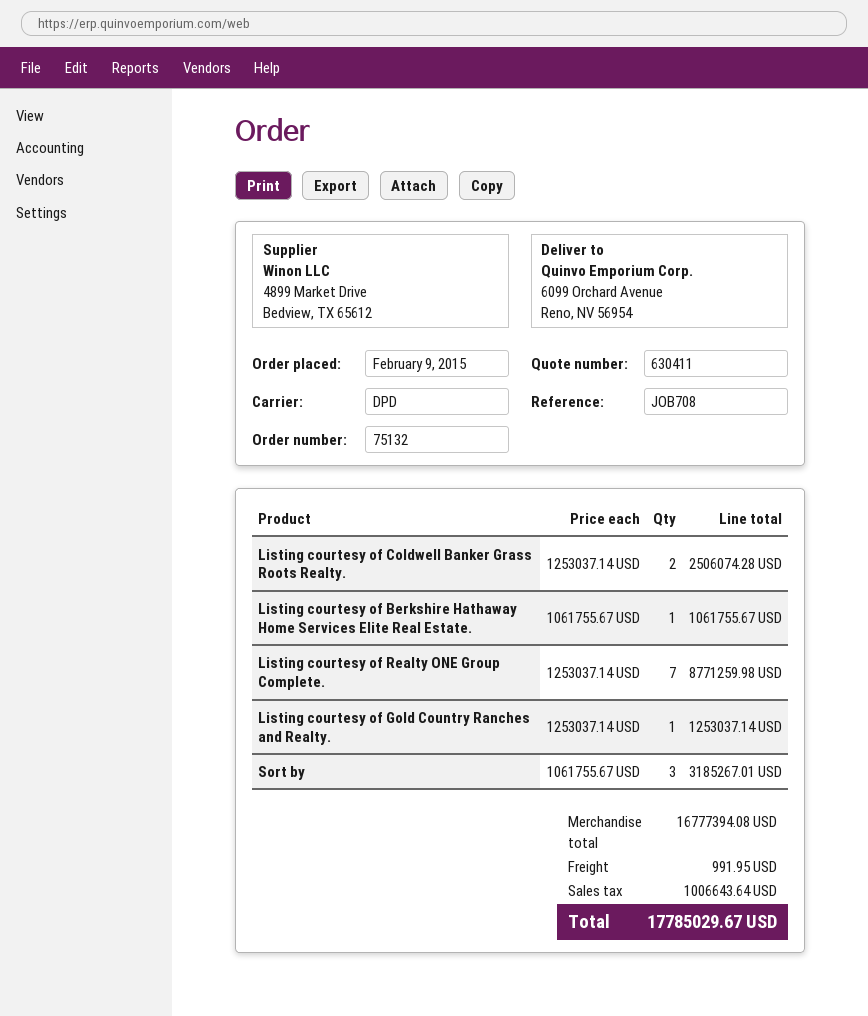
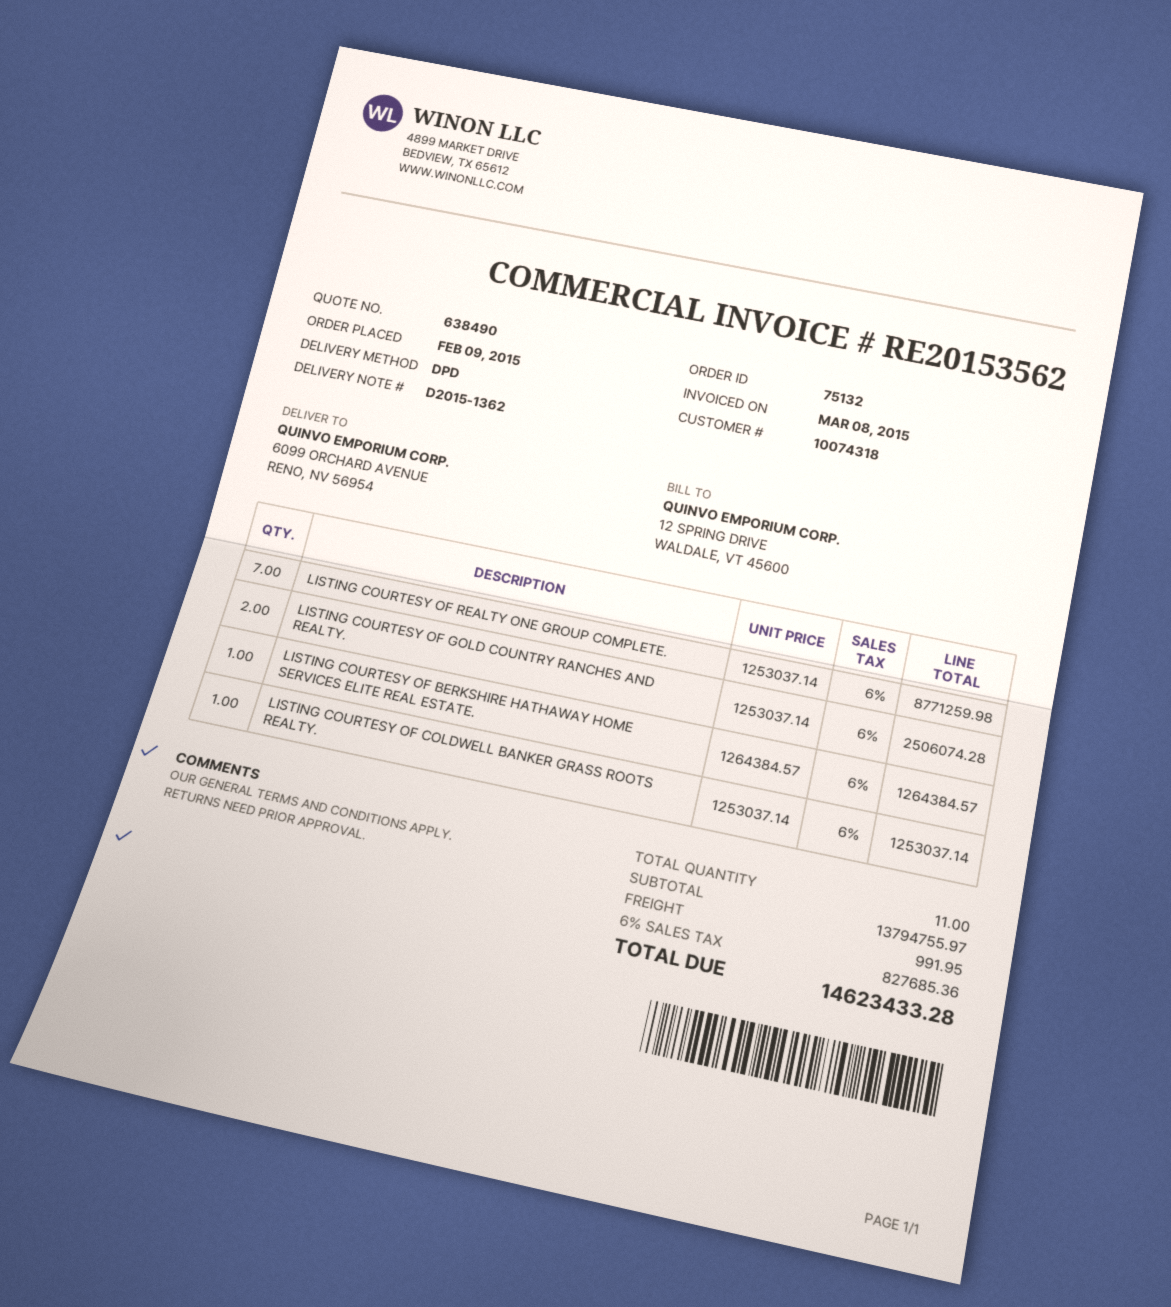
quote number: 630411 -> 638490
Listing courtesy of Coldwell Banker Grass Roots Realty.: 2 x 1253037.14 = 2506074.28 -> 1 x 1253037.14 = 1253037.14
Listing courtesy of Berkshire Hathaway Home Services Elite Real Estate.: 1 x 1061755.67 = 1061755.67 -> 1 x 1264384.57 = 1264384.57
Listing courtesy of Gold Country Ranches and Realty.: 1 x 1253037.14 = 1253037.14 -> 2 x 1253037.14 = 2506074.28
Sort by: 3 x 1061755.67 = 3185267.01 -> none
subtotal: 16777394.08 -> 13794755.97
tax: 1006643.64 -> 827685.36
total: 17785029.67 -> 14623433.28

